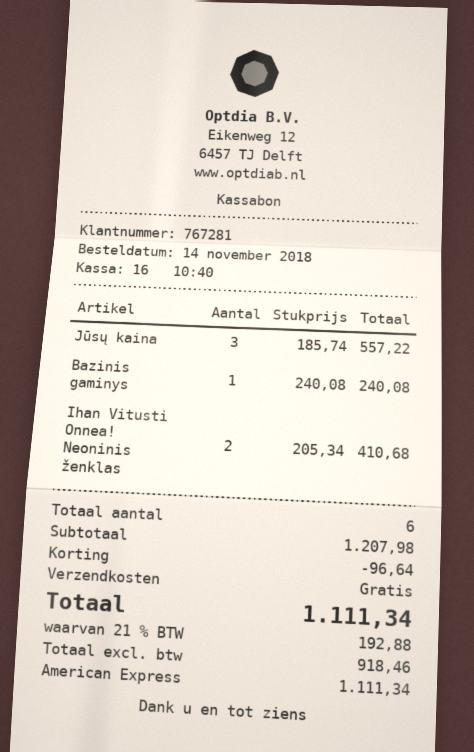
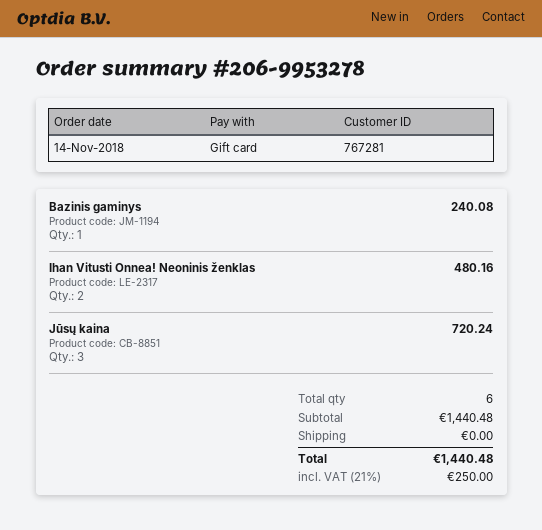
payment method: American Express -> gift card
Jūsų kaina: 3 for 557.22 -> 3 for 720.24
Ihan Vitusti Onnea! Neoninis ženklas: 2 for 410.68 -> 2 for 480.16
subtotal: 1207.98 -> 1440.48
discount: 96.64 -> none
tax: 21% = 192.88 -> 21% = 250.00
total: 1111.34 -> 1440.48

